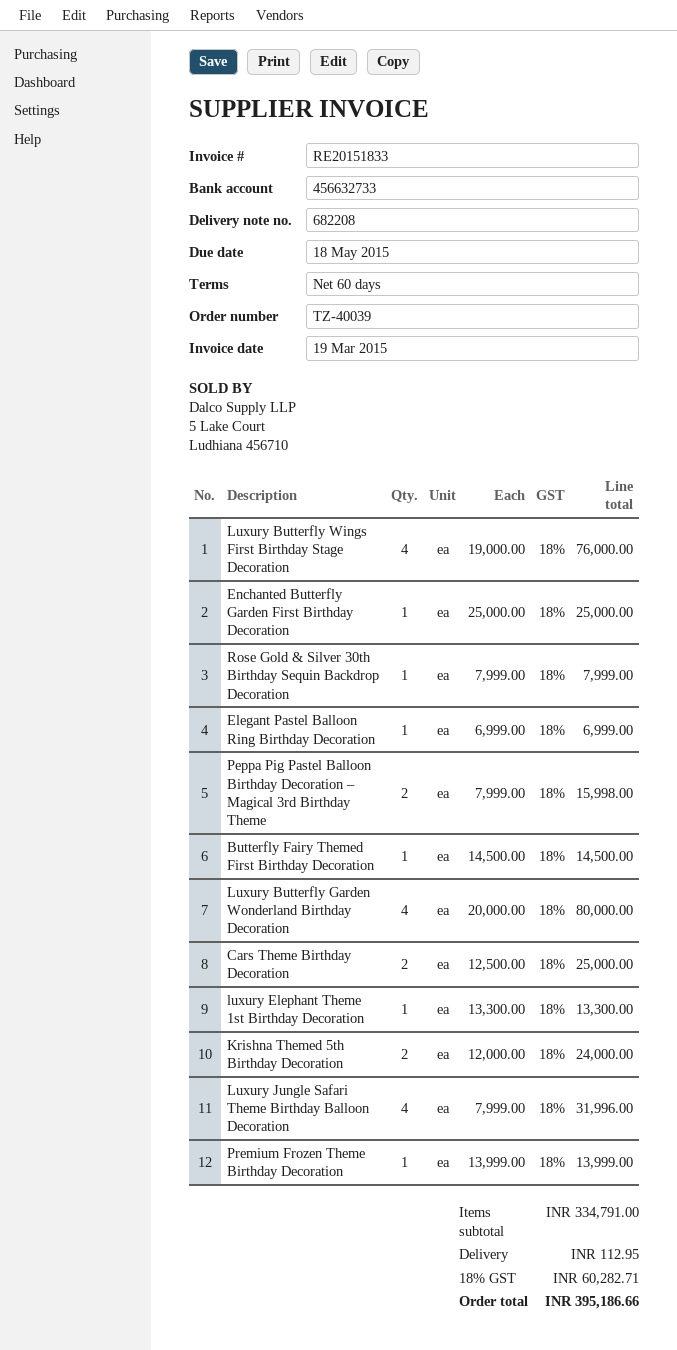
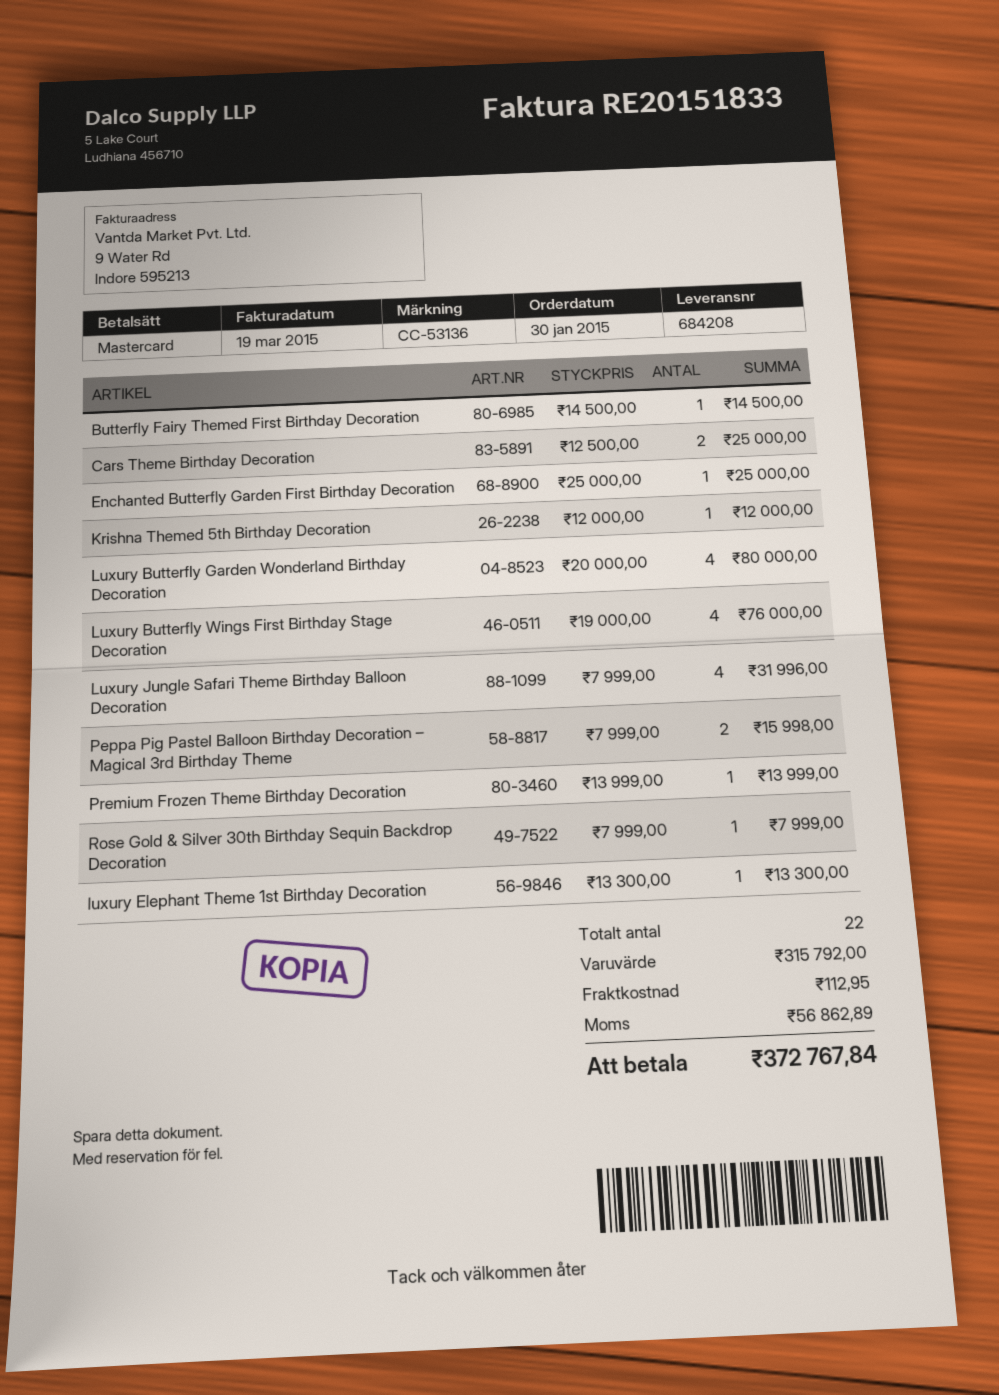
delivery note number: 682208 -> 684208
Elegant Pastel Balloon Ring Birthday Decoration: 1 x 6999.00 = 6999.00 -> none
Krishna Themed 5th Birthday Decoration: 2 x 12000.00 = 24000.00 -> 1 x 12000.00 = 12000.00
subtotal: 334791.00 -> 315792.00
tax: 60282.71 -> 56862.89
total: 395186.66 -> 372767.84

